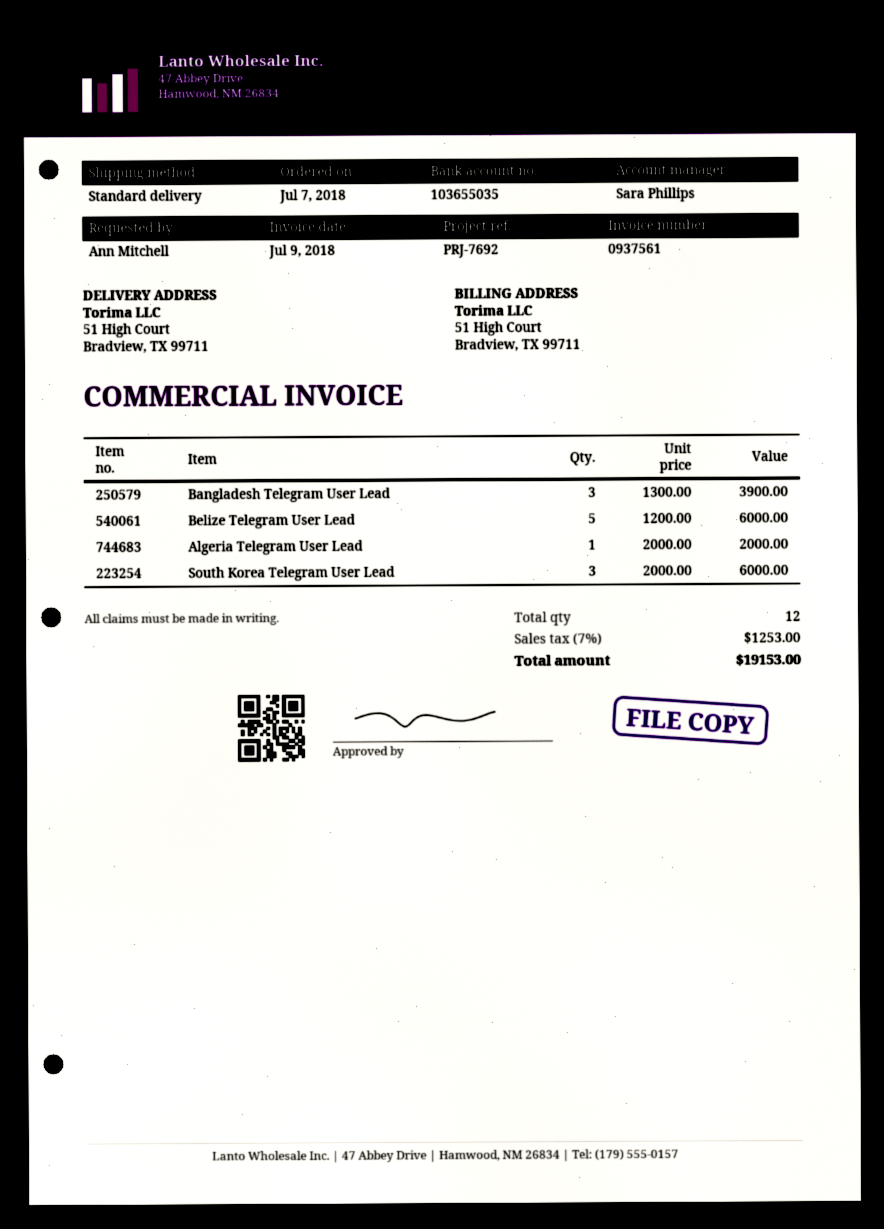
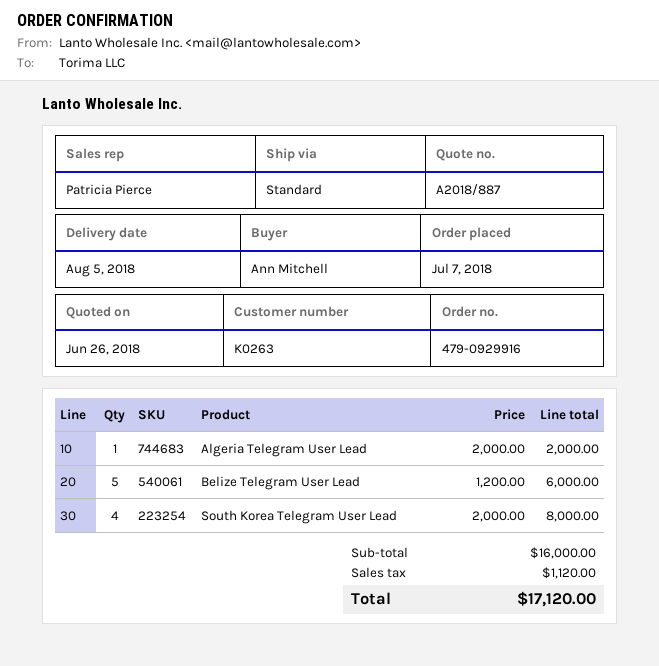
sales rep: Sara Phillips -> Patricia Pierce
Bangladesh Telegram User Lead: 3 x 1300.00 = 3900.00 -> none
South Korea Telegram User Lead: 3 x 2000.00 = 6000.00 -> 4 x 2000.00 = 8000.00
tax: 1253.00 -> 1120.00
total: 19153.00 -> 17120.00

